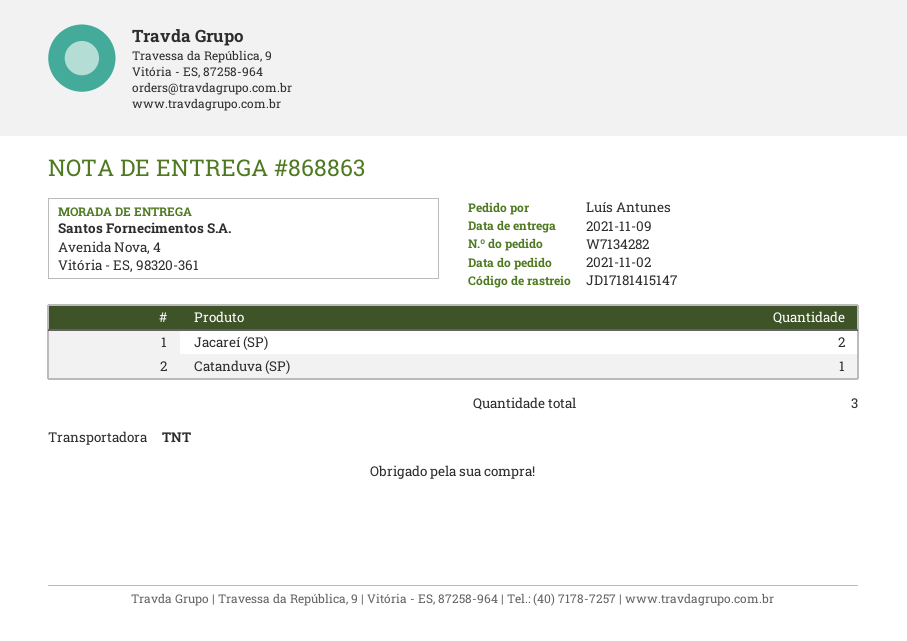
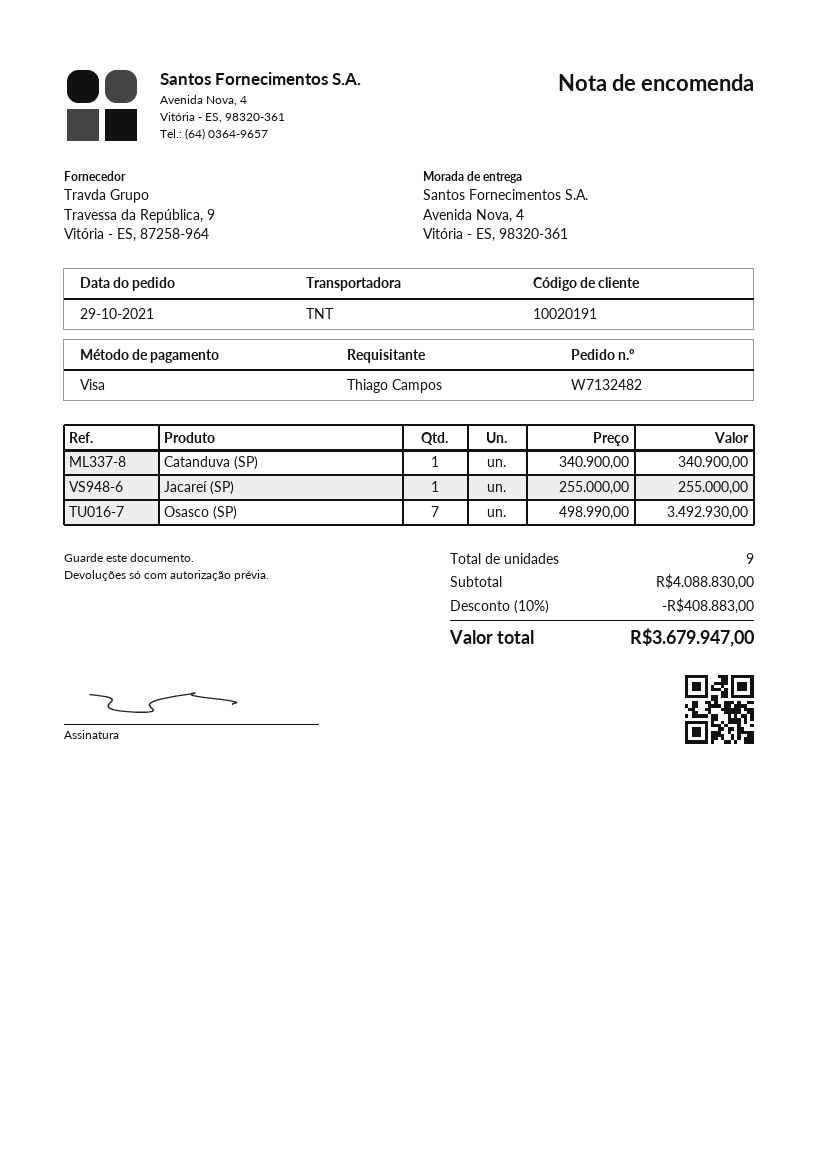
order number: W7134282 -> W7132482
order date: 2021-11-02 -> 2021-10-29
ordered by: Luís Antunes -> Thiago Campos
Jacareí (SP): 2 -> 1
Osasco (SP): none -> 7
total quantity: 3 -> 9

